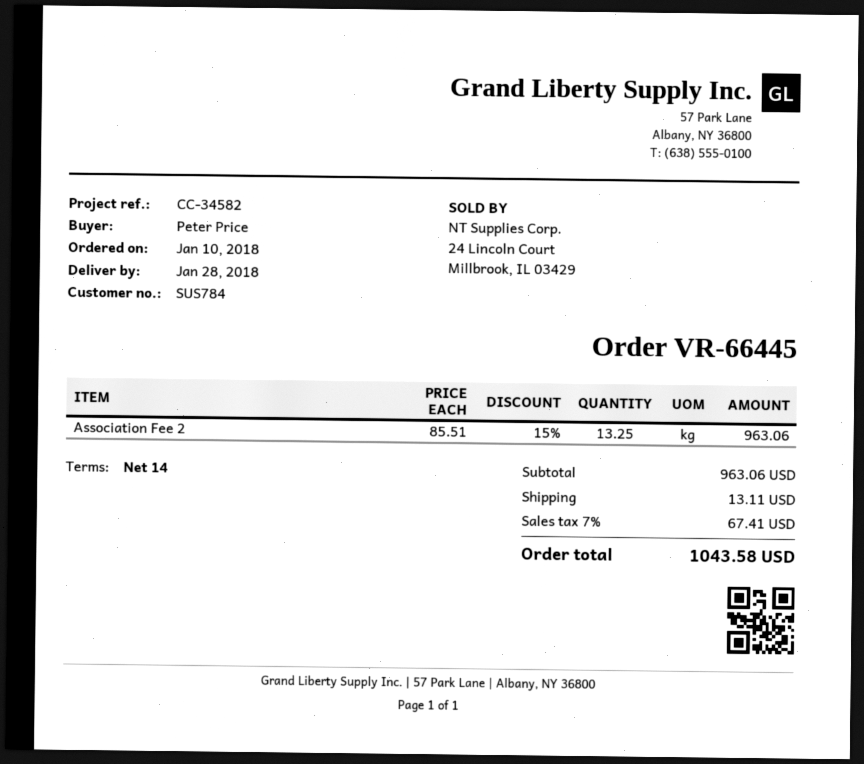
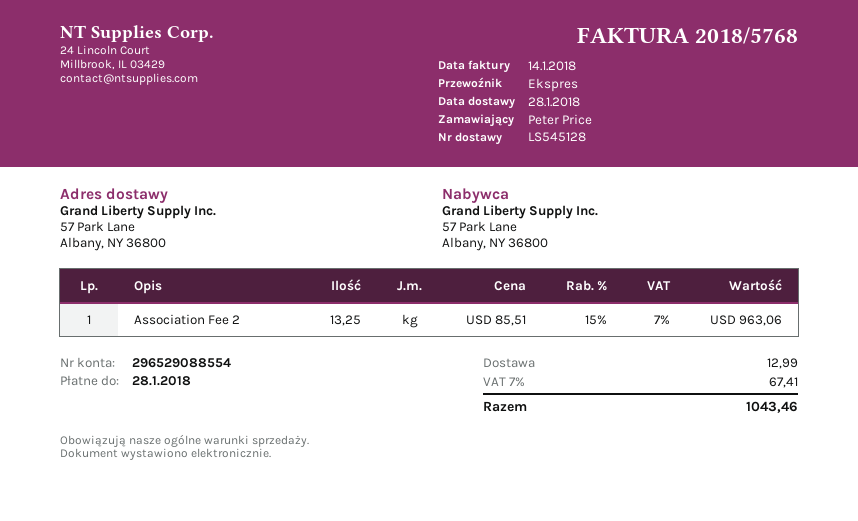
shipping: 13.11 -> 12.99
total: 1043.58 -> 1043.46

